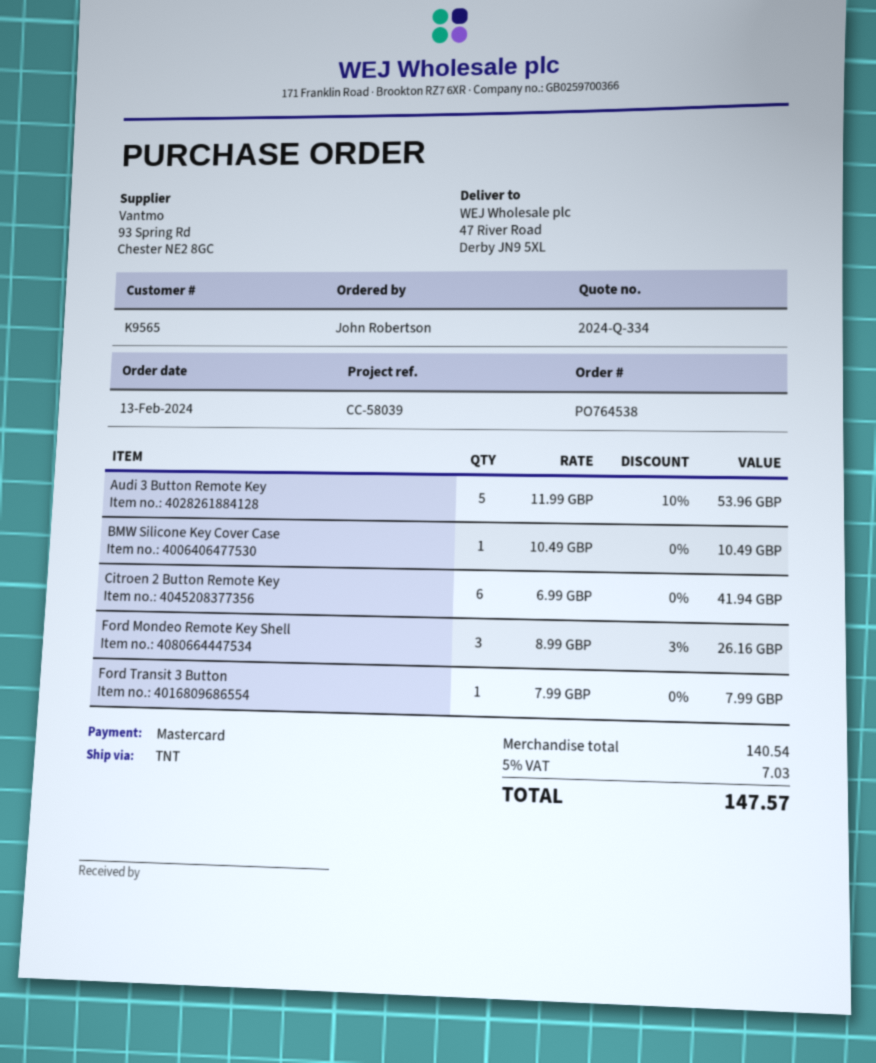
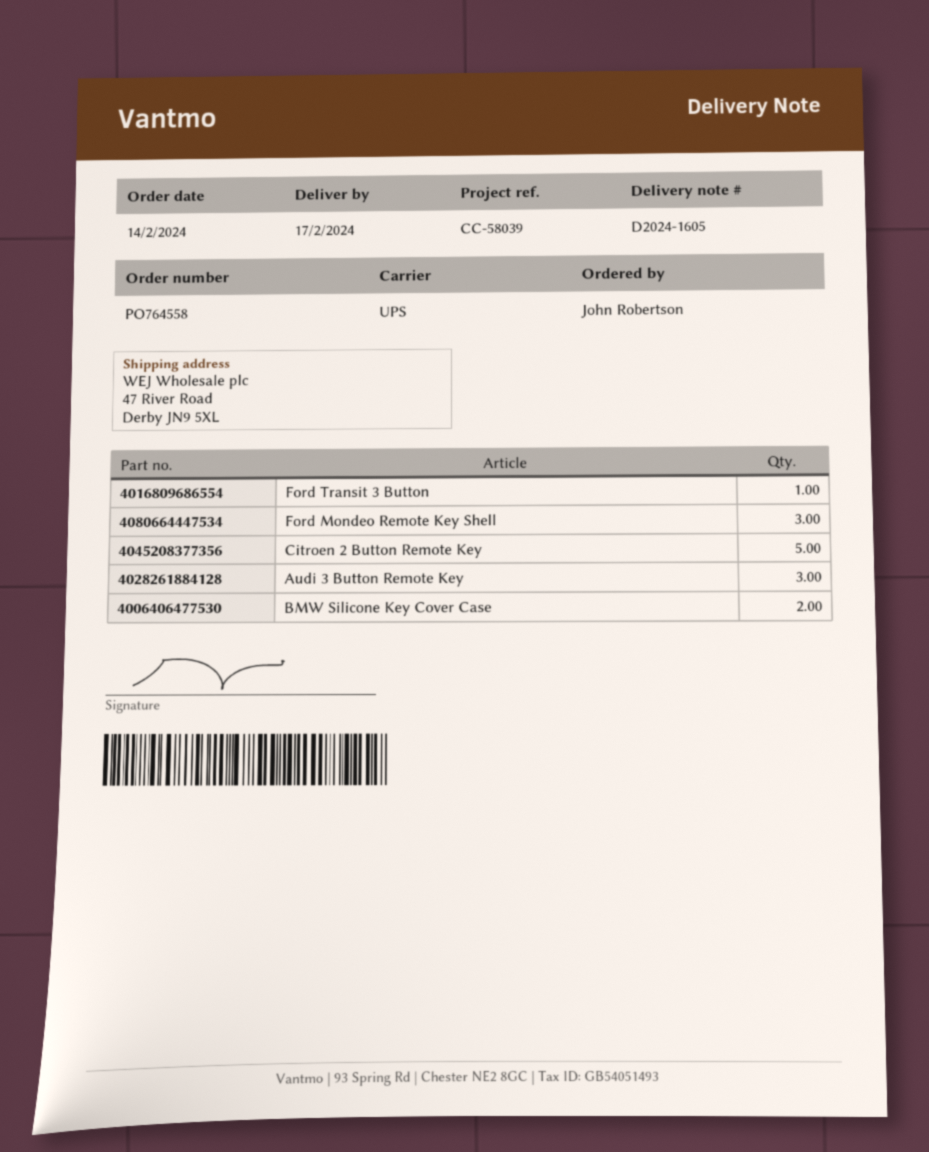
order number: PO764538 -> PO764558
order date: 2024-02-13 -> 2024-02-14
shipping method: TNT -> UPS
Audi 3 Button Remote Key: 5 -> 3
BMW Silicone Key Cover Case: 1 -> 2
Citroen 2 Button Remote Key: 6 -> 5

